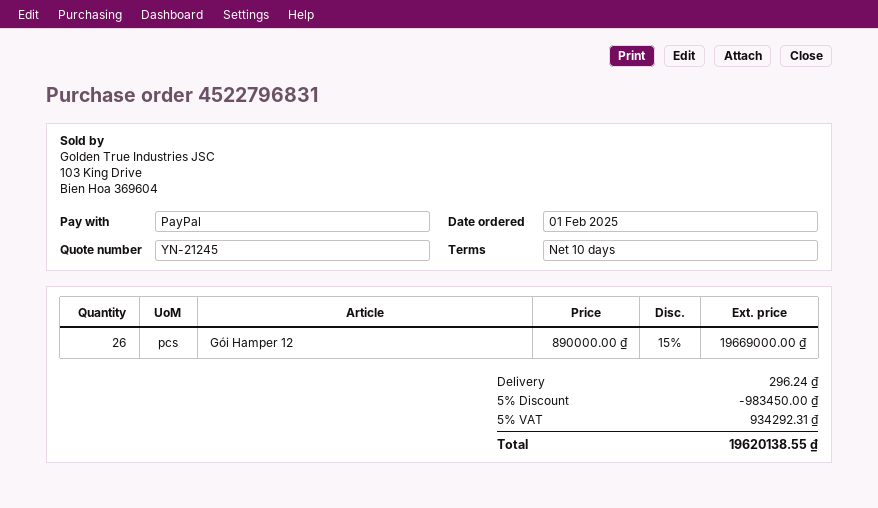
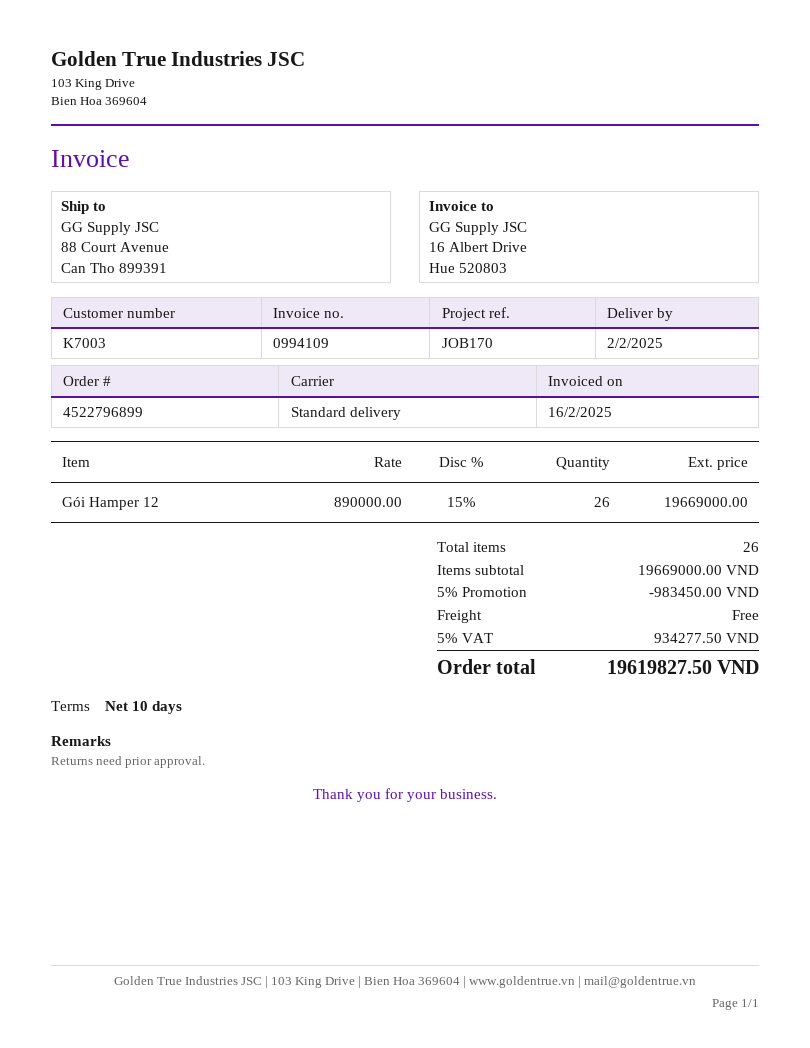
order number: 4522796831 -> 4522796899
shipping: 296.24 -> 0.00
tax: 5% = 934292.31 -> 5% = 934277.50
total: 19620138.55 -> 19619827.50

